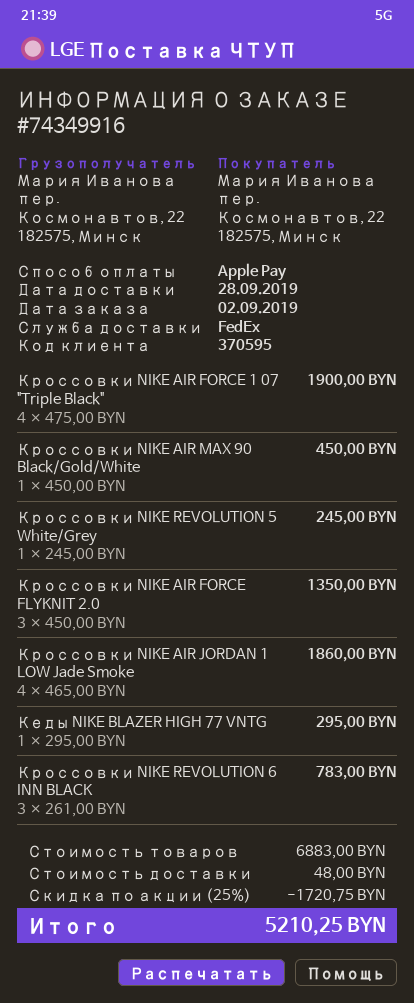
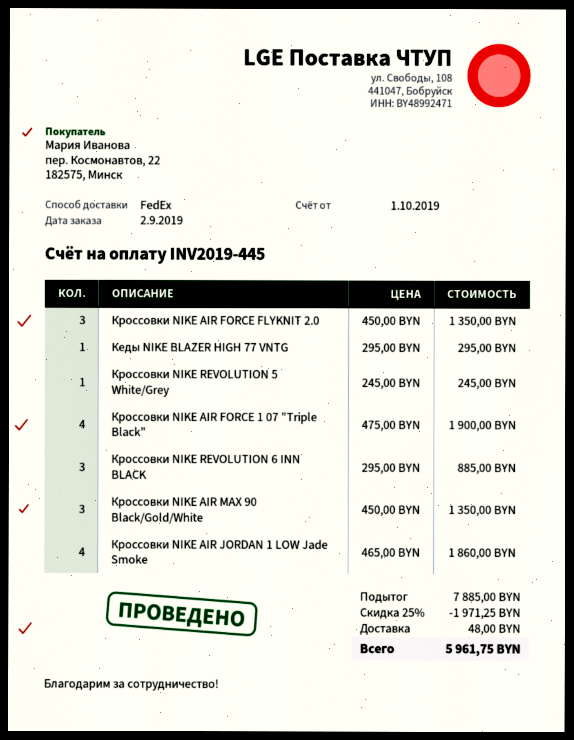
Кроссовки NIKE AIR MAX 90 Black/Gold/White: 1 x 450.00 = 450.00 -> 3 x 450.00 = 1350.00
Кроссовки NIKE REVOLUTION 6 INN BLACK: 3 x 261.00 = 783.00 -> 3 x 295.00 = 885.00
subtotal: 6883.00 -> 7885.00
discount: 25% = 1720.75 -> 25% = 1971.25
total: 5210.25 -> 5961.75

